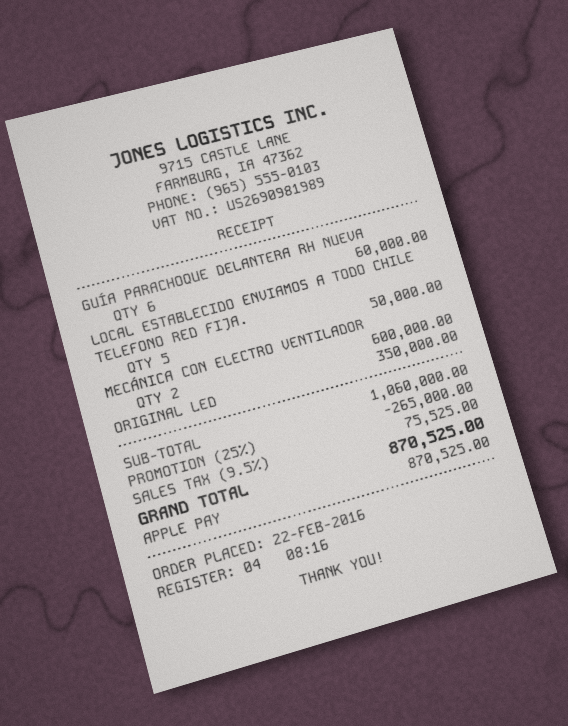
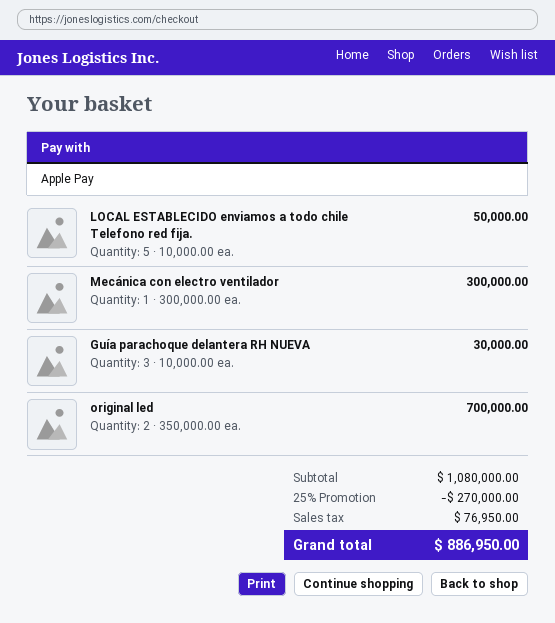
GUÍA PARACHOQUE DELANTERA RH NUEVA: 6 for 60000.00 -> 3 for 30000.00
MECÁNICA CON ELECTRO VENTILADOR: 2 for 600000.00 -> 1 for 300000.00
ORIGINAL LED: 1 for 350000.00 -> 2 for 700000.00
subtotal: 1060000.00 -> 1080000.00
discount: 25% = 265000.00 -> 25% = 270000.00
tax: 75525.00 -> 76950.00
total: 870525.00 -> 886950.00

